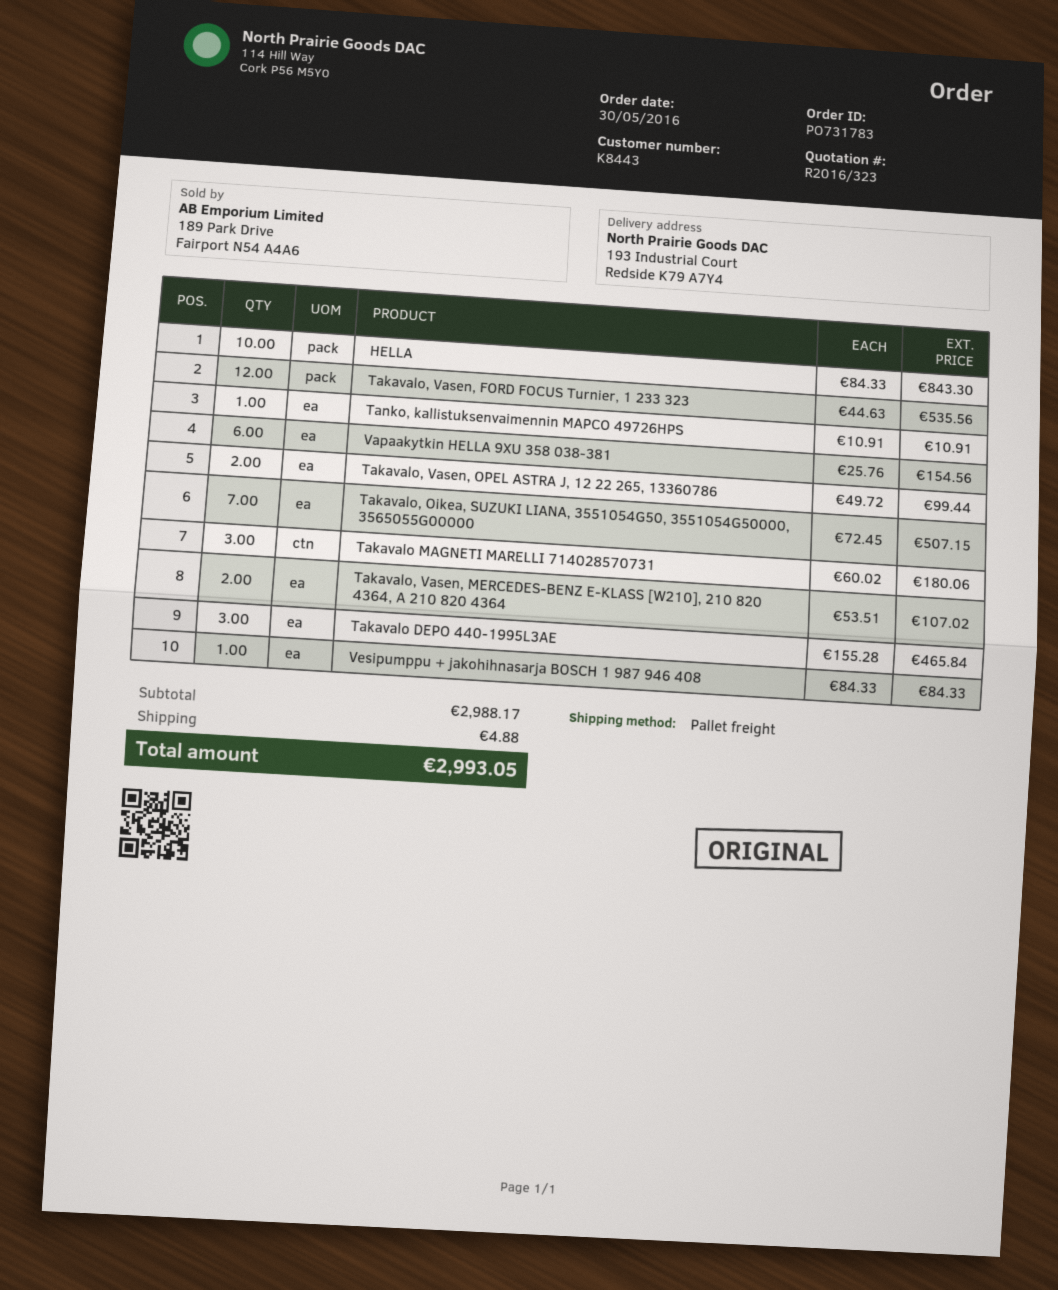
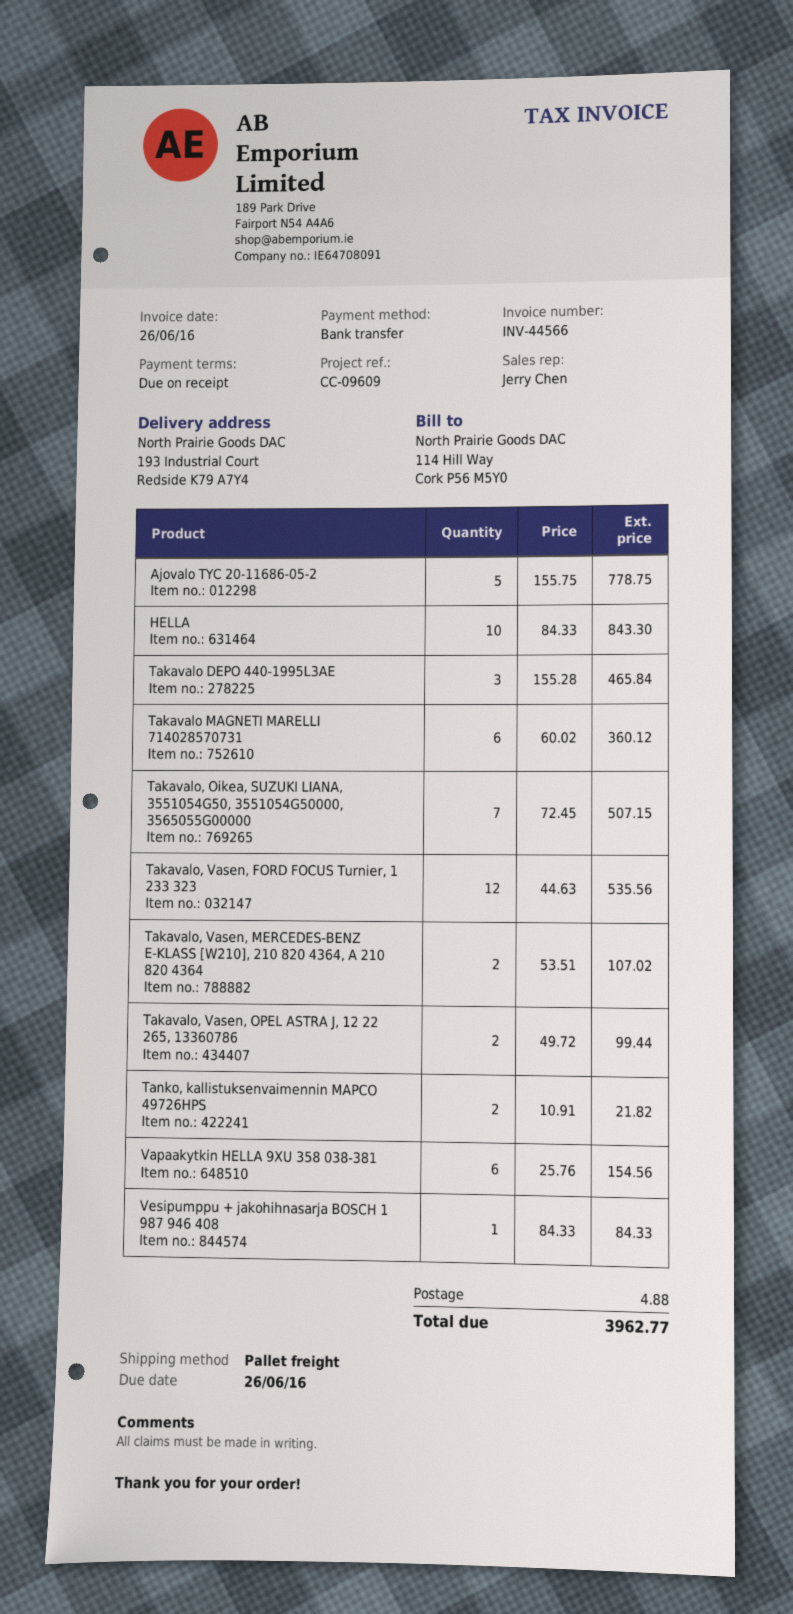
Tanko, kallistuksenvaimennin MAPCO 49726HPS: 1 x 10.91 = 10.91 -> 2 x 10.91 = 21.82
Takavalo MAGNETI MARELLI 714028570731: 3 x 60.02 = 180.06 -> 6 x 60.02 = 360.12
Ajovalo TYC 20-11686-05-2: none -> 5 x 155.75 = 778.75
total: 2993.05 -> 3962.77

